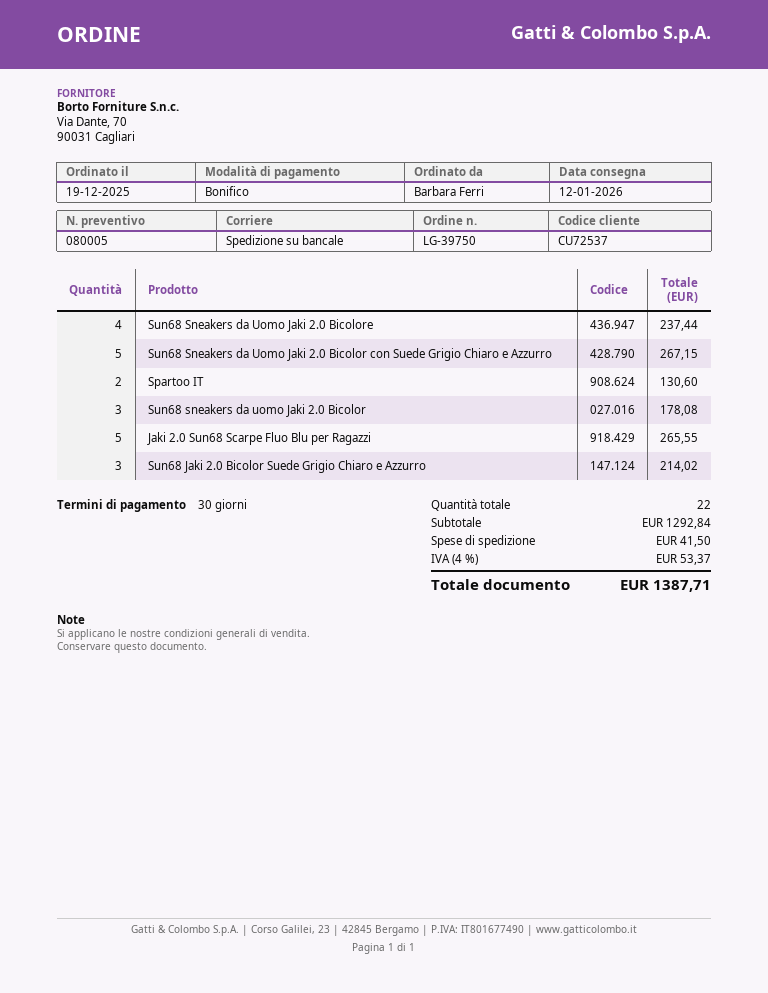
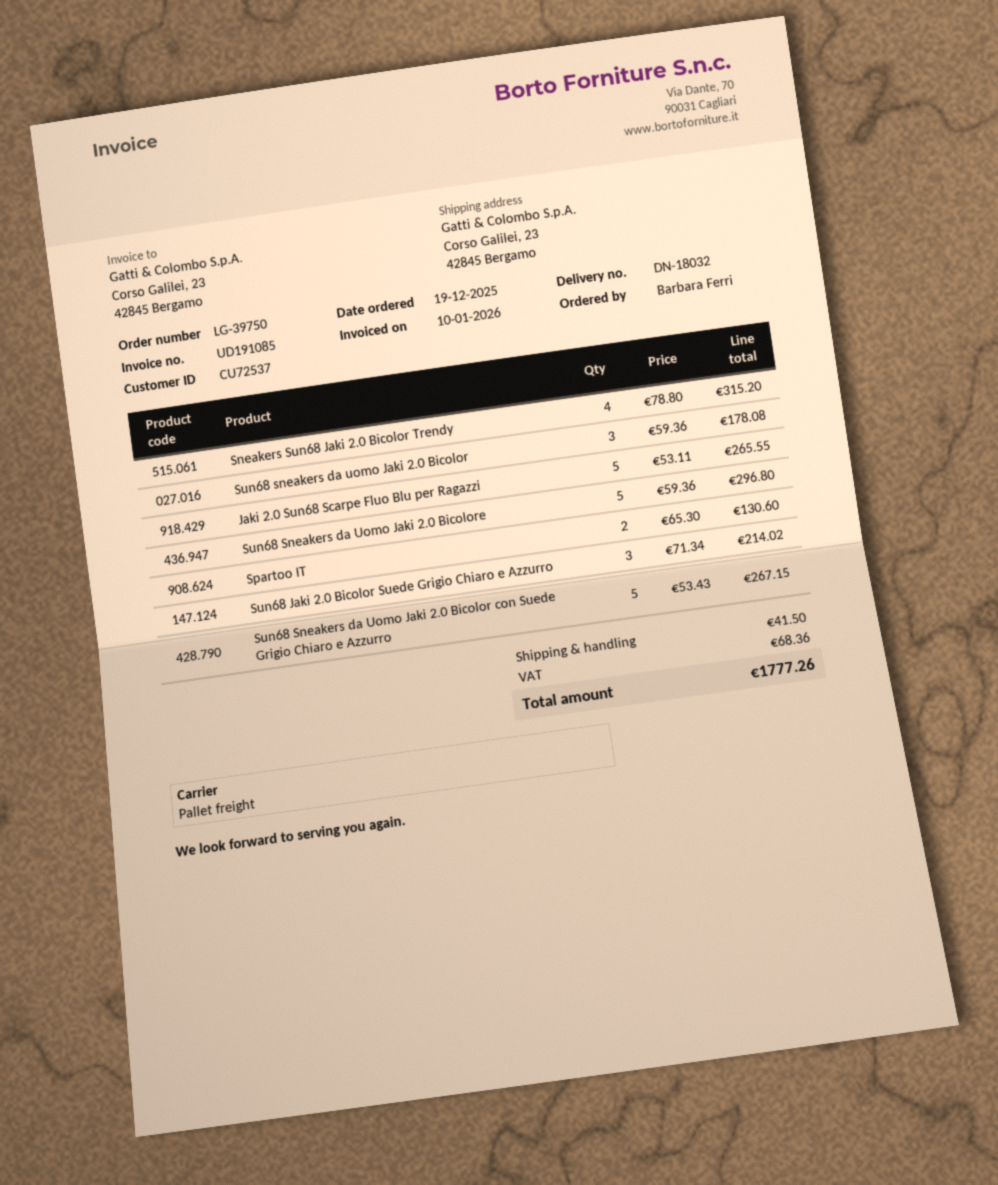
Sun68 Sneakers da Uomo Jaki 2.0 Bicolore: 4 for 237.44 -> 5 for 296.80
Sneakers Sun68 Jaki 2.0 Bicolor Trendy: none -> 4 for 315.20
tax: 53.37 -> 68.36
total: 1387.71 -> 1777.26

